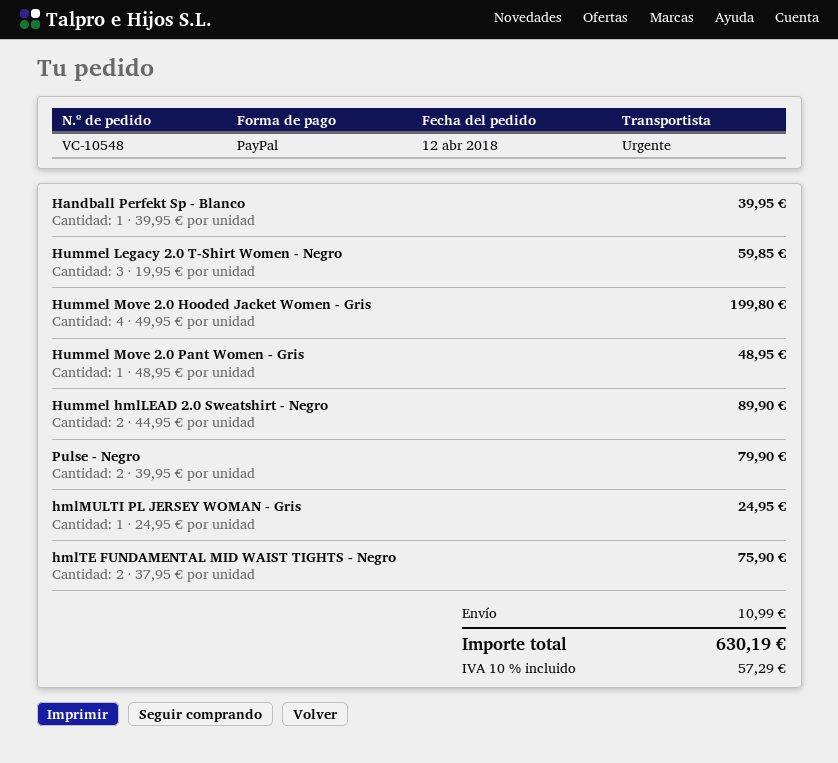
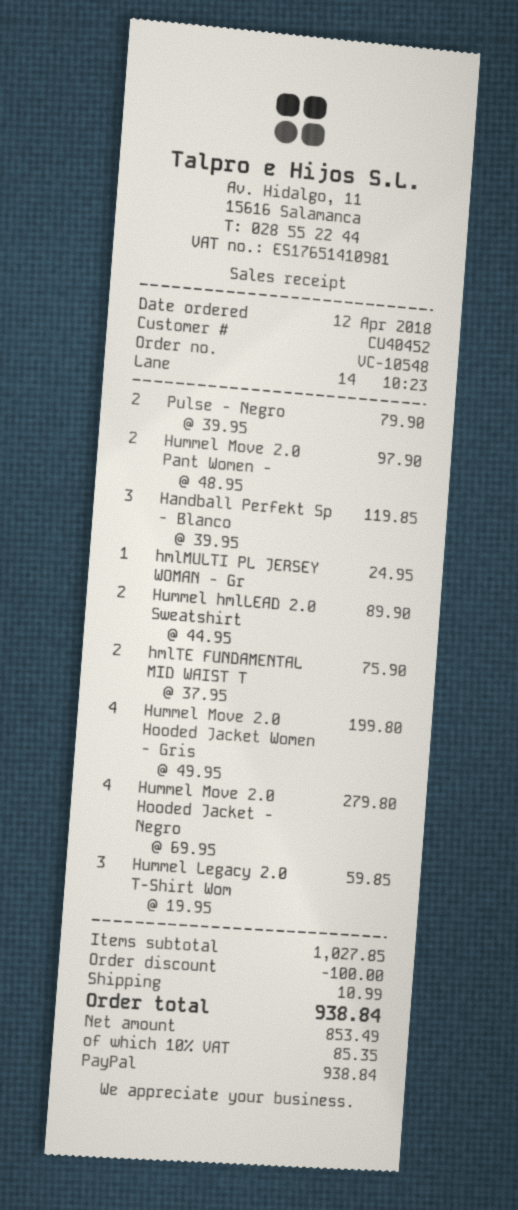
Handball Perfekt Sp - Blanco: 1 x 39.95 = 39.95 -> 3 x 39.95 = 119.85
Hummel Move 2.0 Pant Women - Gris: 1 x 48.95 = 48.95 -> 2 x 48.95 = 97.90
Hummel Move 2.0 Hooded Jacket - Negro: none -> 4 x 69.95 = 279.80
discount: none -> 100.00
tax: 10% = 57.29 -> 10% = 85.35
total: 630.19 -> 938.84

